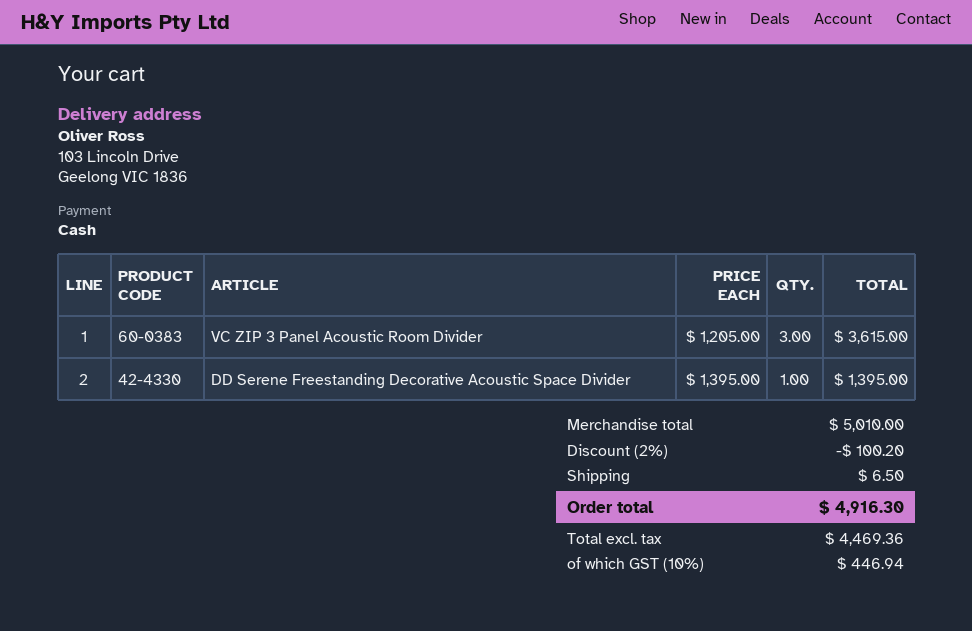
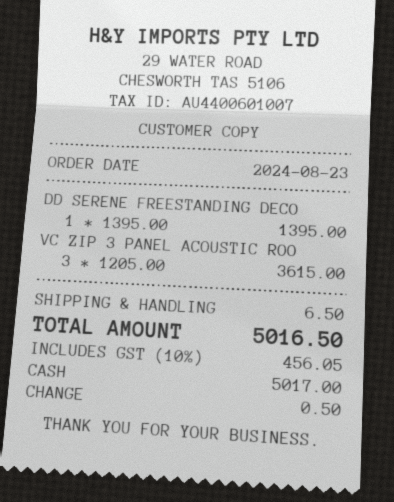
discount: 2% = 100.20 -> none
tax: 10% = 446.94 -> 10% = 456.05
total: 4916.30 -> 5016.50

